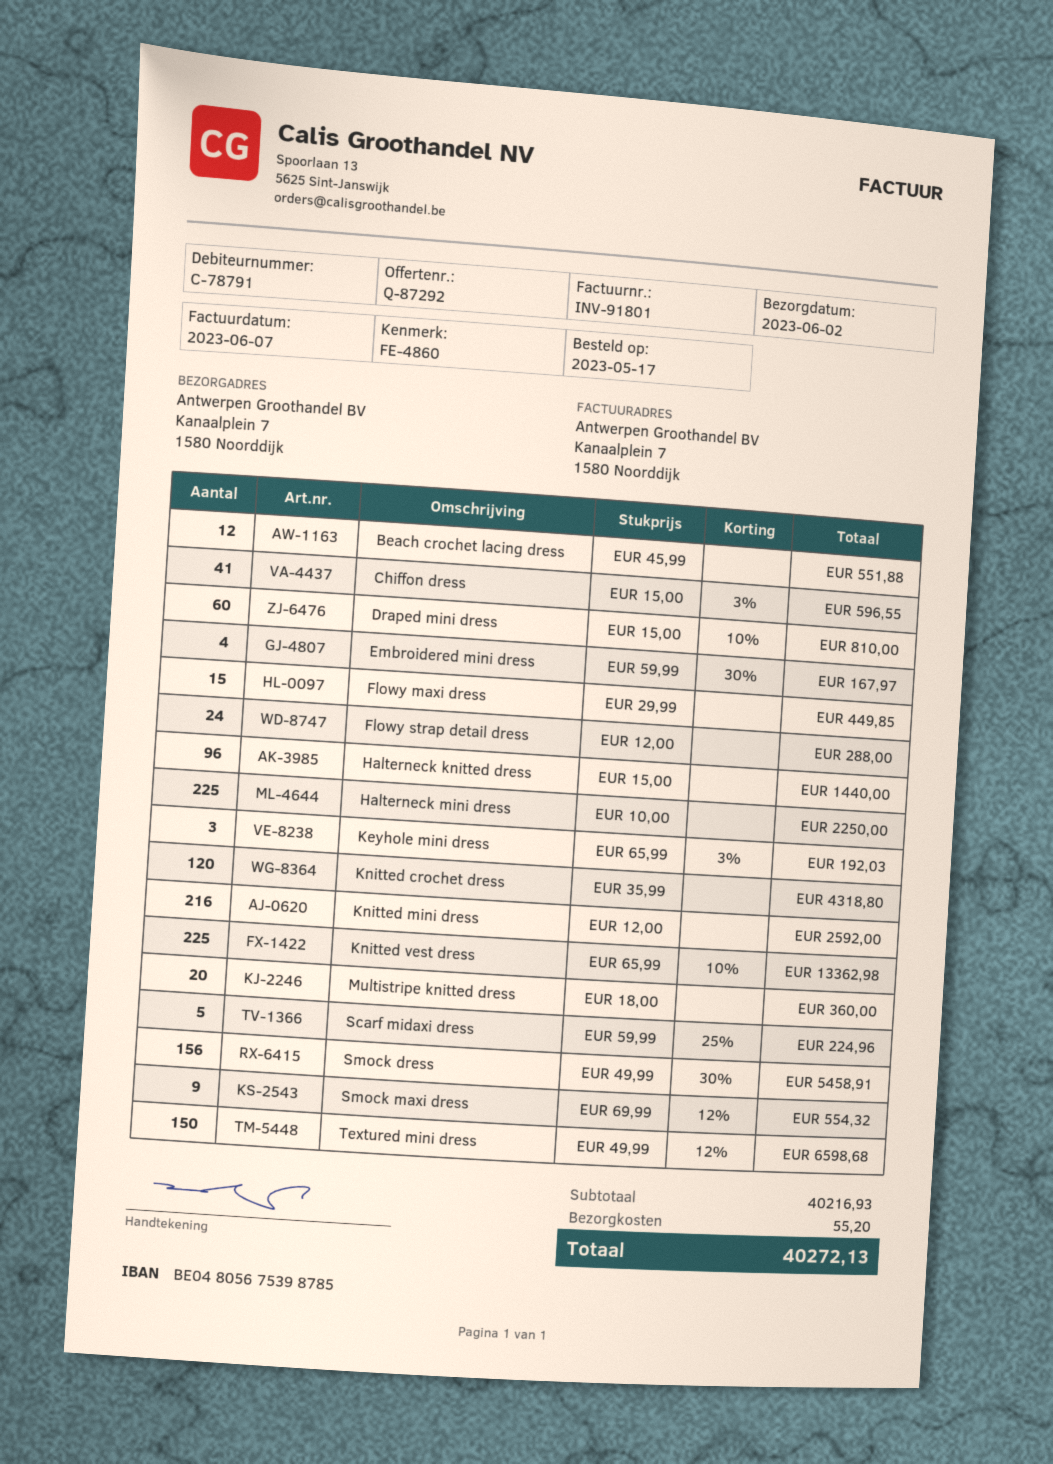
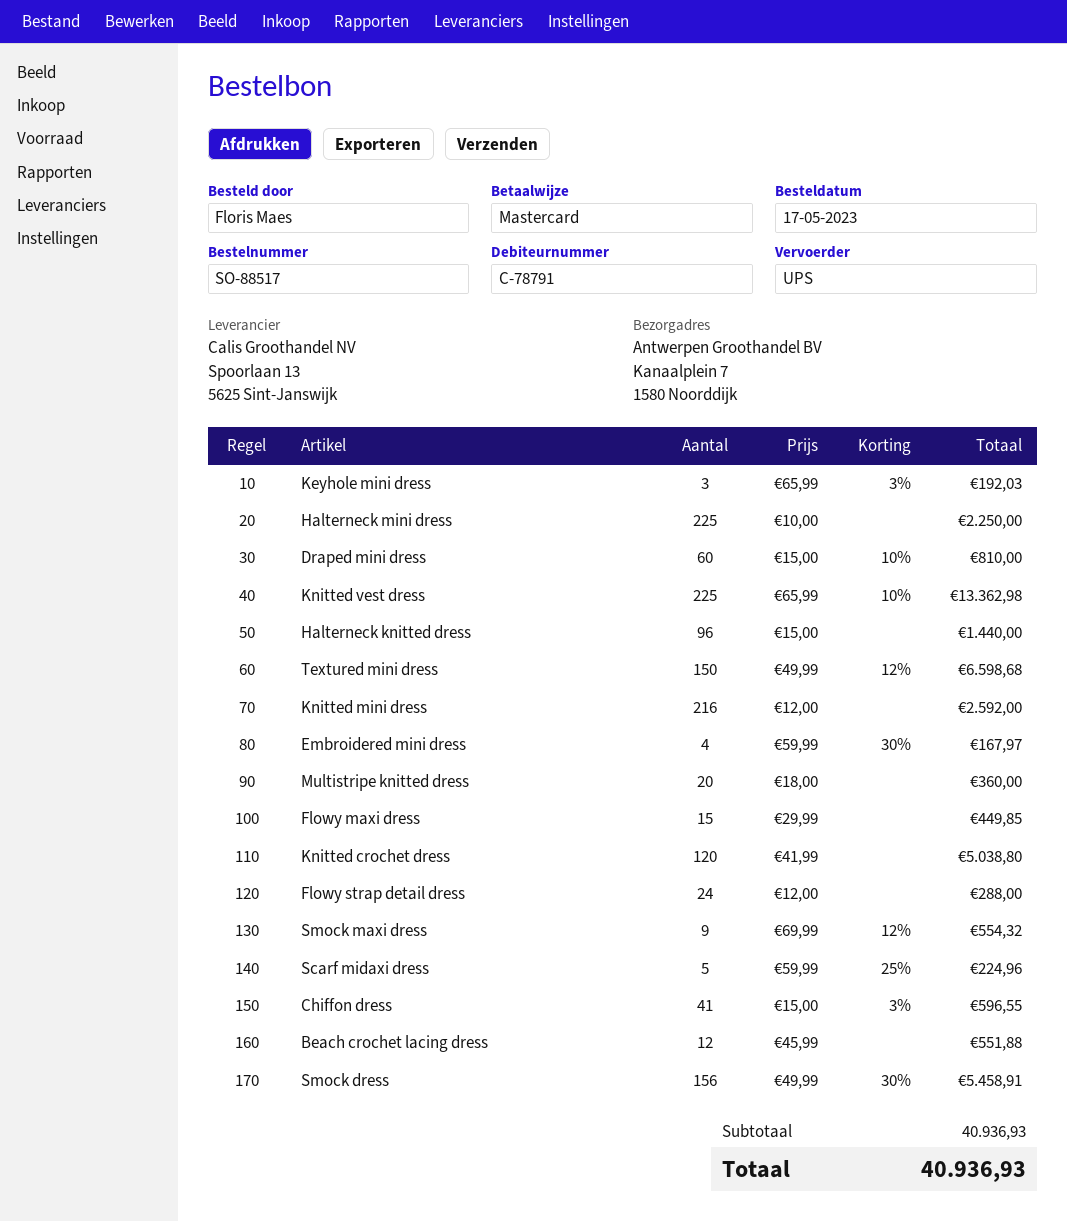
Knitted crochet dress: 120 x 35.99 = 4318.80 -> 120 x 41.99 = 5038.80
subtotal: 40216.93 -> 40936.93
shipping: 55.20 -> none
total: 40272.13 -> 40936.93

